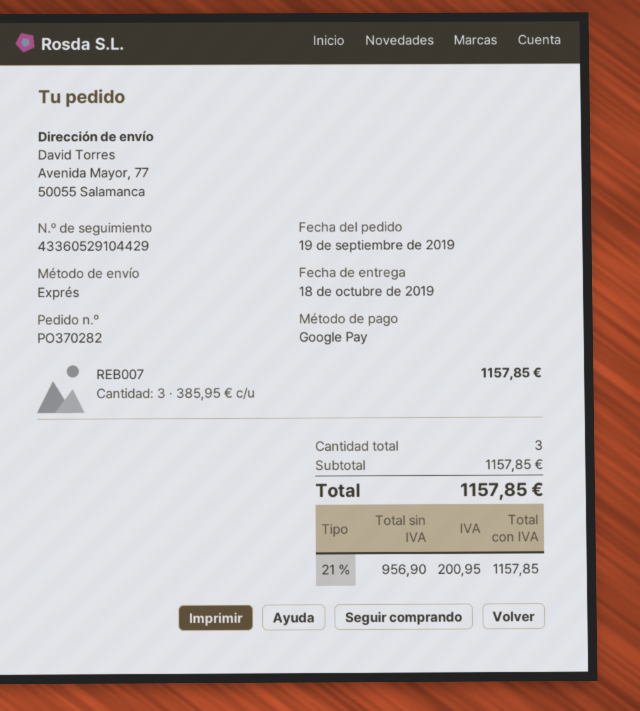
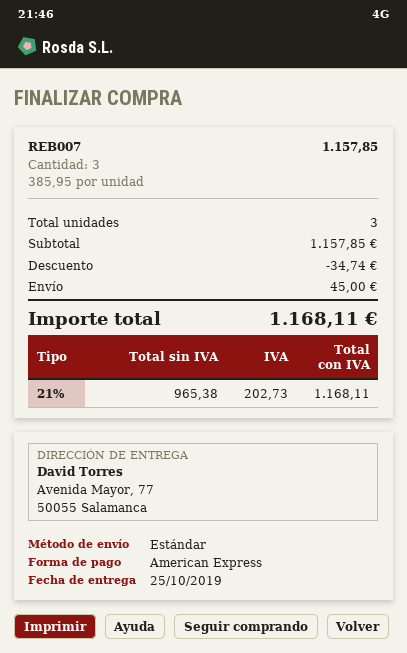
delivery date: 2019-10-18 -> 2019-10-25
payment method: Google Pay -> American Express
shipping method: express -> standard
discount: none -> 34.74
shipping: none -> 45.00
net: 956.90 -> 965.38
tax: 21% = 200.95 -> 21% = 202.73
total: 1157.85 -> 1168.11

